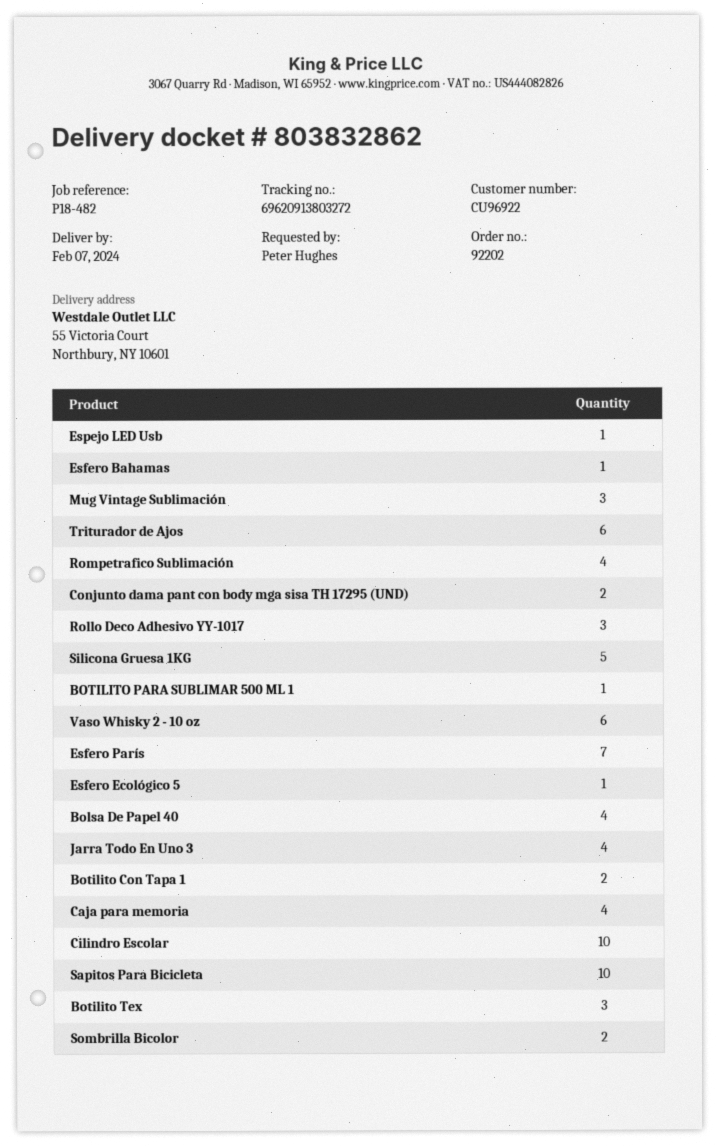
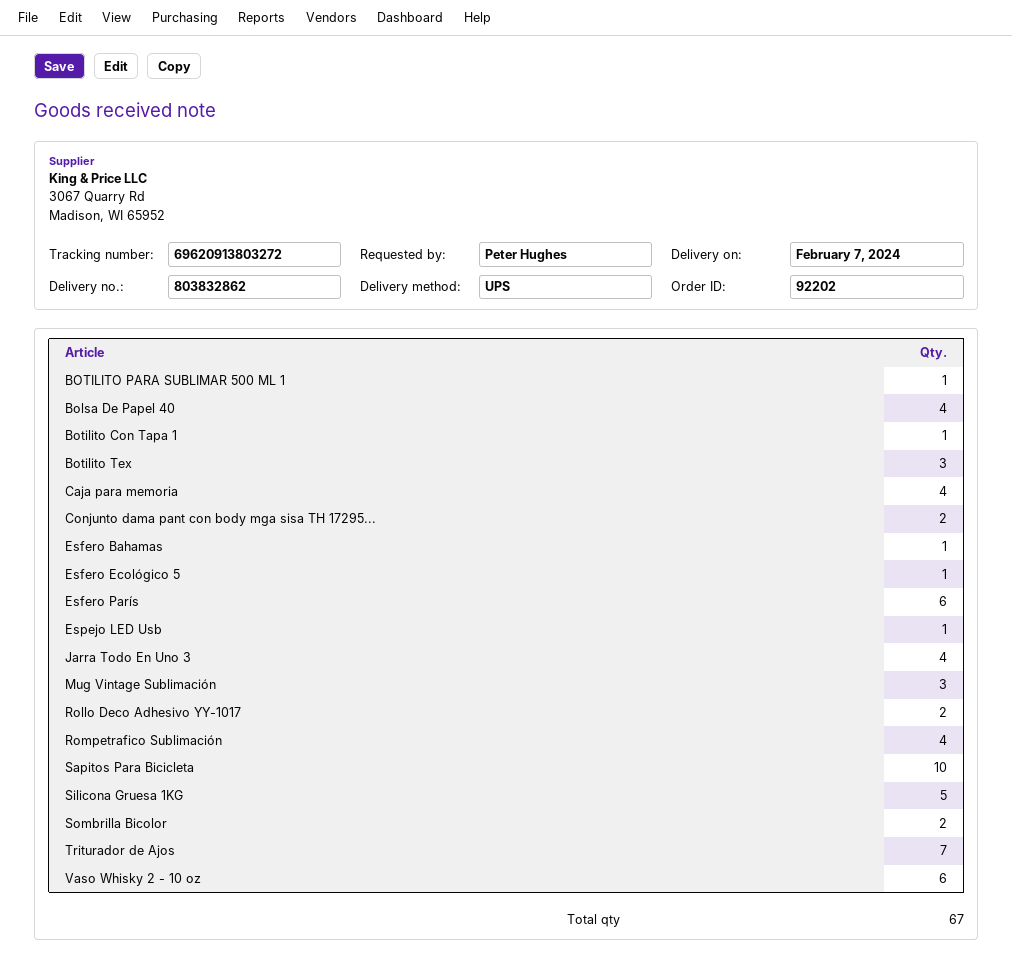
Triturador de Ajos: 6 -> 7
Rollo Deco Adhesivo YY-1017: 3 -> 2
Esfero París: 7 -> 6
Botilito Con Tapa 1: 2 -> 1
Cilindro Escolar: 10 -> none

